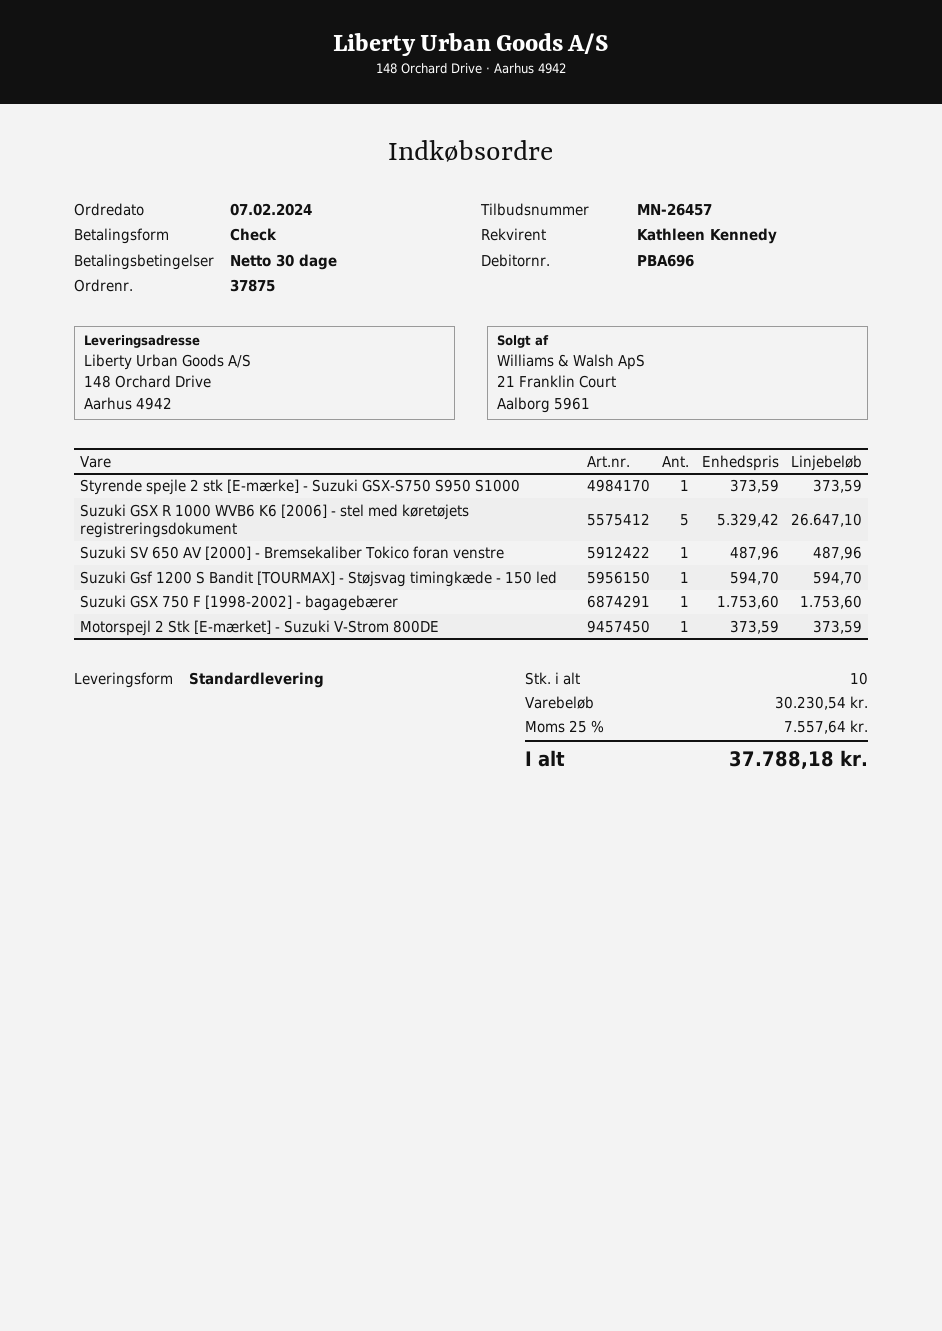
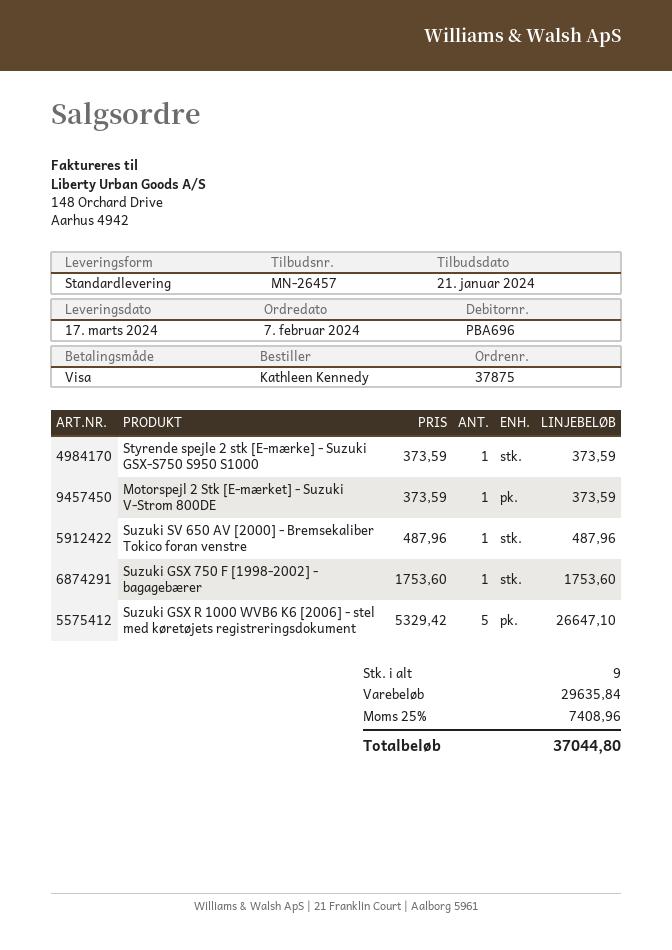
payment method: cheque -> Visa
Suzuki Gsf 1200 S Bandit [TOURMAX] - Støjsvag timingkæde - 150 led: 1 x 594.70 = 594.70 -> none
total quantity: 10 -> 9
subtotal: 30230.54 -> 29635.84
tax: 25% = 7557.64 -> 25% = 7408.96
total: 37788.18 -> 37044.80

